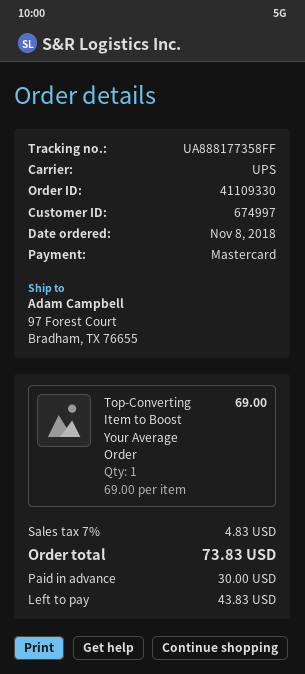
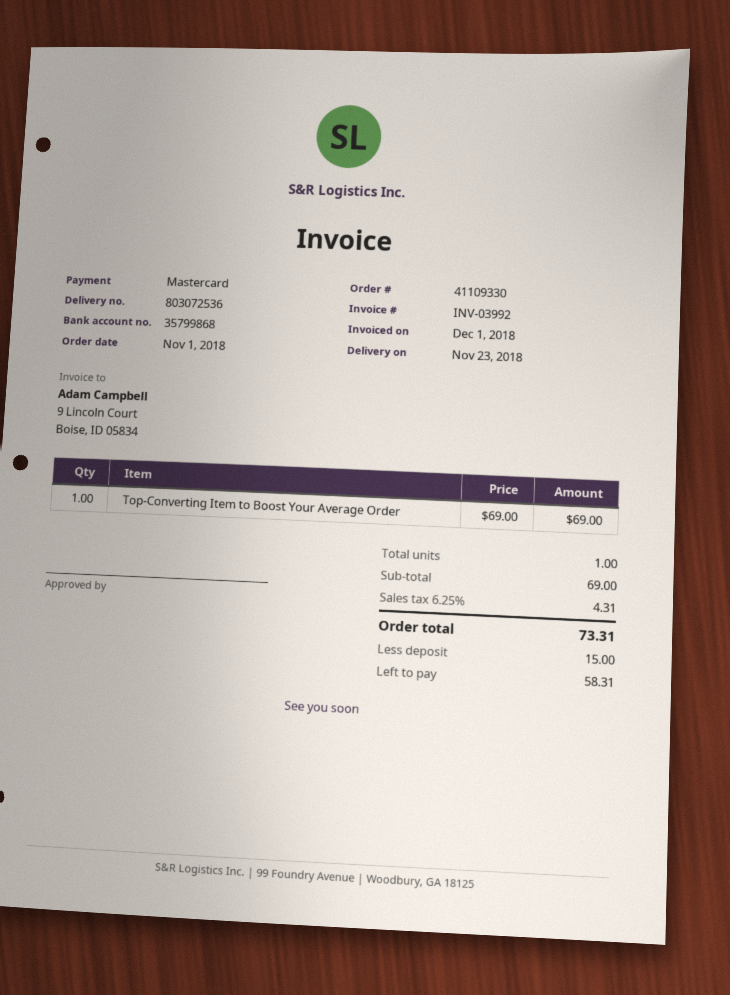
order date: 2018-11-08 -> 2018-11-01
tax: 7% = 4.83 -> 6.25% = 4.31
total: 73.83 -> 73.31
deposit: 30.00 -> 15.00
balance: 43.83 -> 58.31

